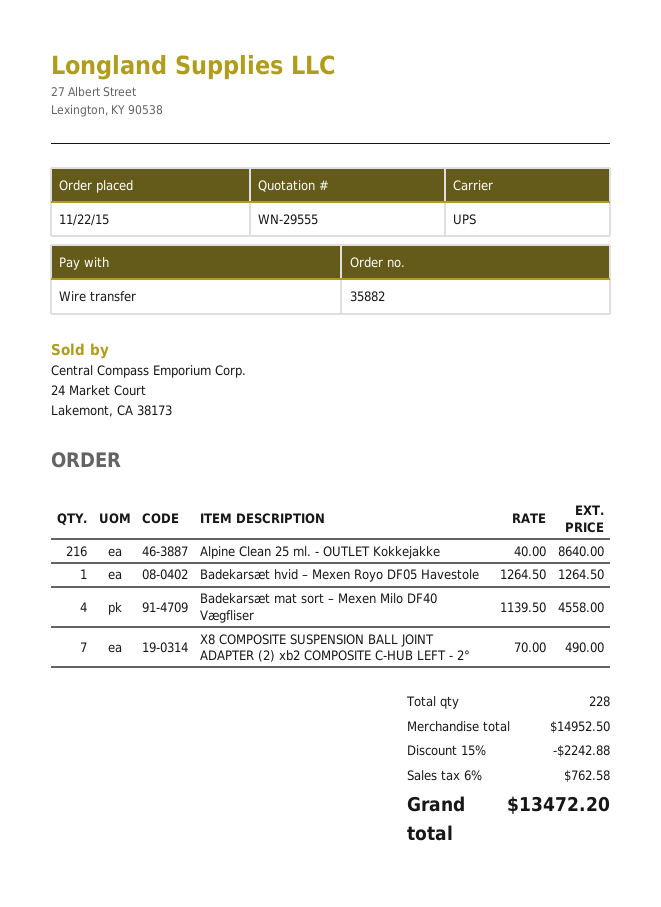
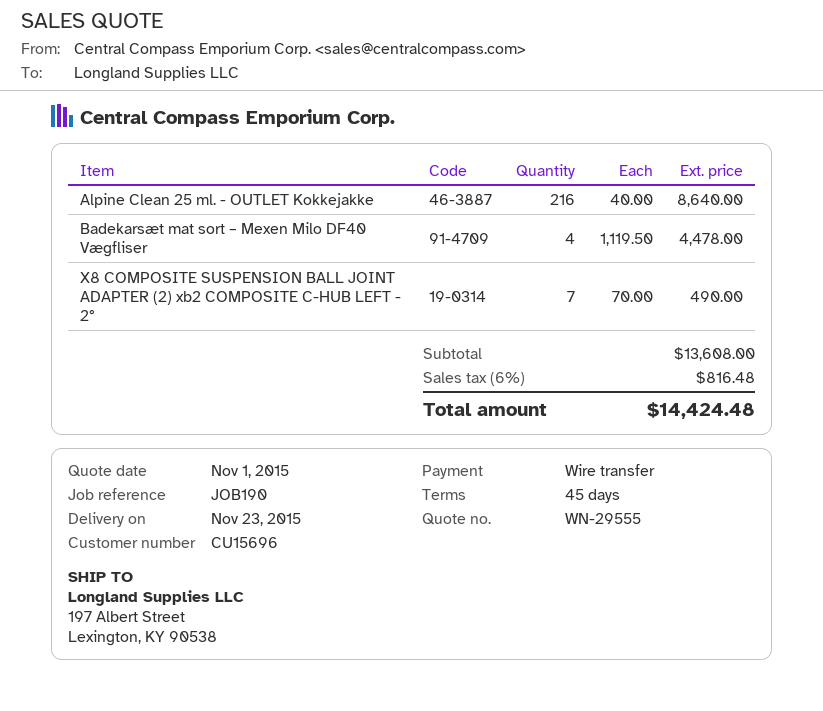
Badekarsæt hvid – Mexen Royo DF05 Havestole: 1 x 1264.50 = 1264.50 -> none
Badekarsæt mat sort – Mexen Milo DF40 Vægfliser: 4 x 1139.50 = 4558.00 -> 4 x 1119.50 = 4478.00
subtotal: 14952.50 -> 13608.00
discount: 15% = 2242.88 -> none
tax: 6% = 762.58 -> 6% = 816.48
total: 13472.20 -> 14424.48

